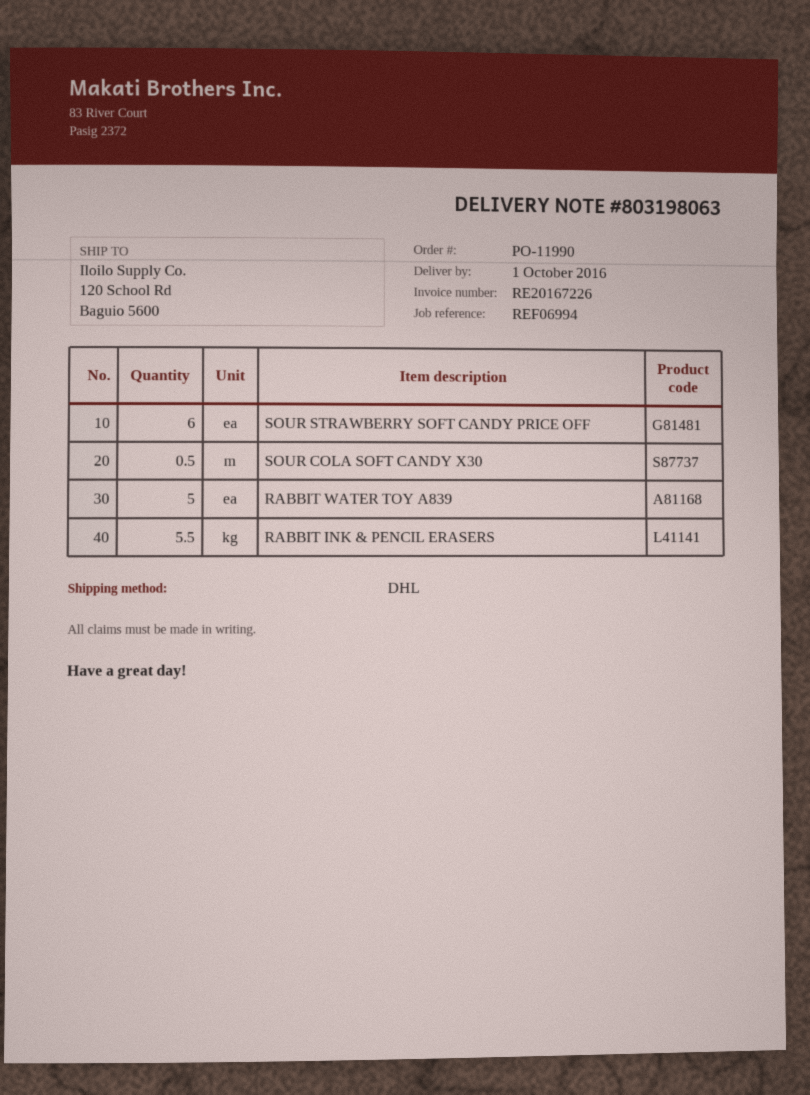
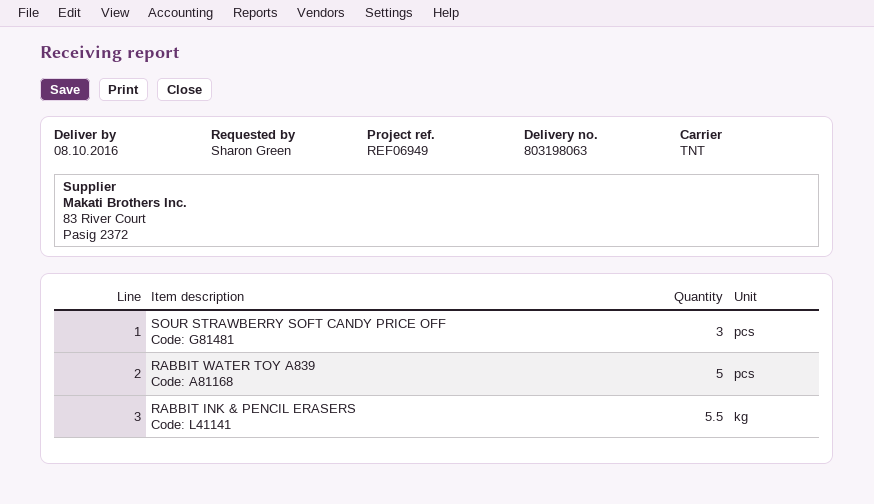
delivery date: 2016-10-01 -> 2016-10-08
reference: REF06994 -> REF06949
shipping method: DHL -> TNT
SOUR STRAWBERRY SOFT CANDY PRICE OFF: 6 -> 3
SOUR COLA SOFT CANDY X30: 0.5 -> none

